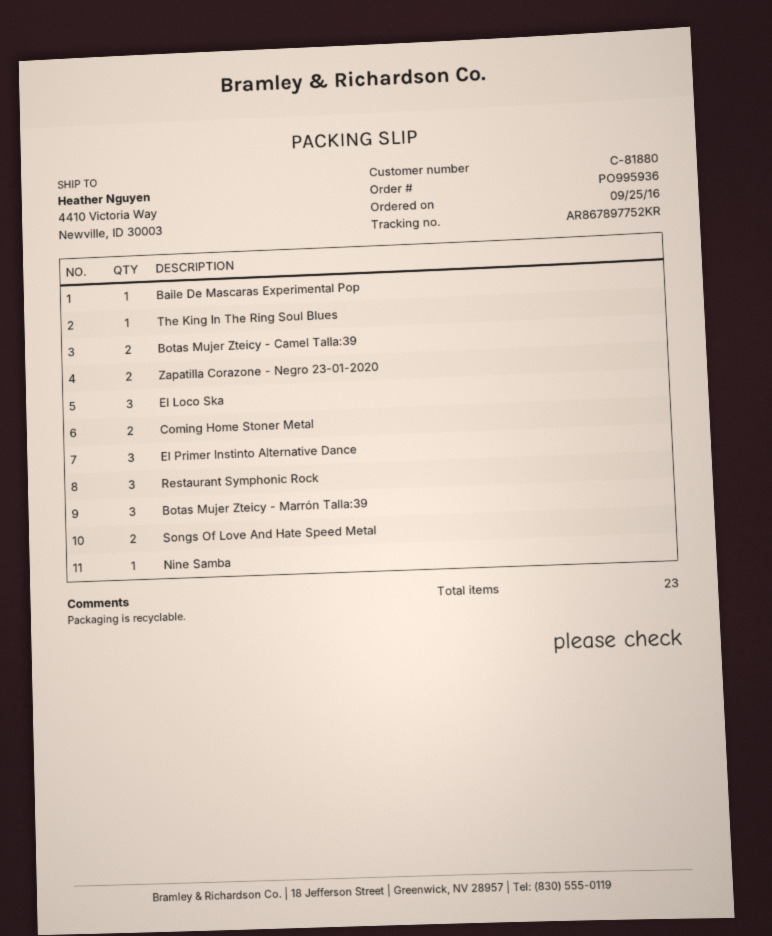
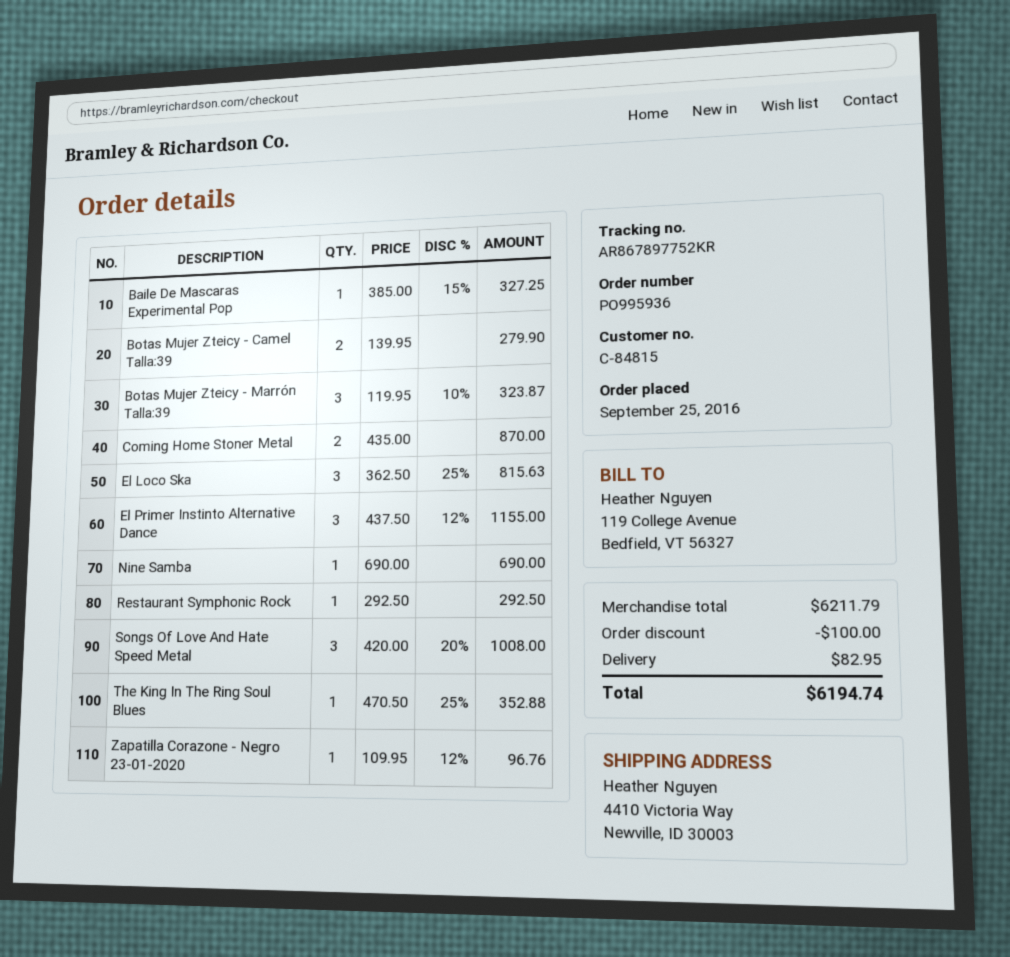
customer number: C-81880 -> C-84815
Zapatilla Corazone - Negro 23-01-2020: 2 -> 1
Restaurant Symphonic Rock: 3 -> 1
Songs Of Love And Hate Speed Metal: 2 -> 3

